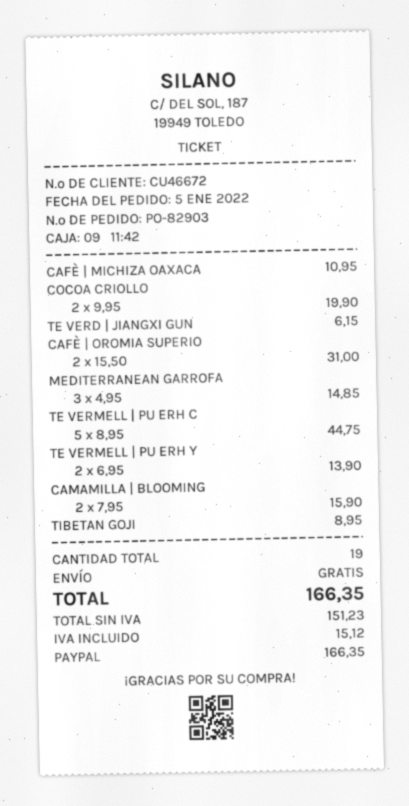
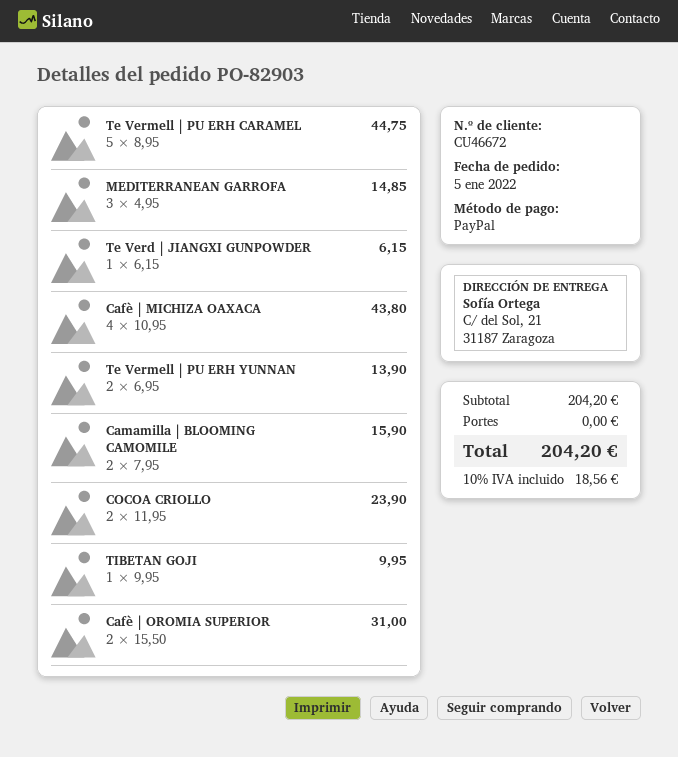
CAFÈ | MICHIZA OAXACA: 1 x 10.95 = 10.95 -> 4 x 10.95 = 43.80
COCOA CRIOLLO: 2 x 9.95 = 19.90 -> 2 x 11.95 = 23.90
TIBETAN GOJI: 1 x 8.95 = 8.95 -> 1 x 9.95 = 9.95
tax: 15.12 -> 18.56
total: 166.35 -> 204.20

